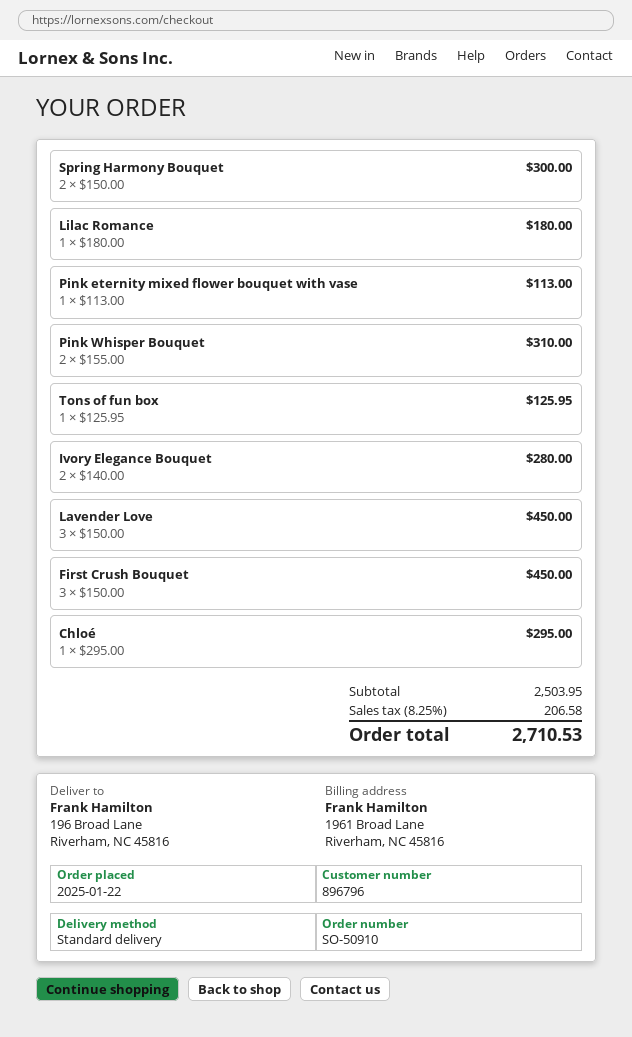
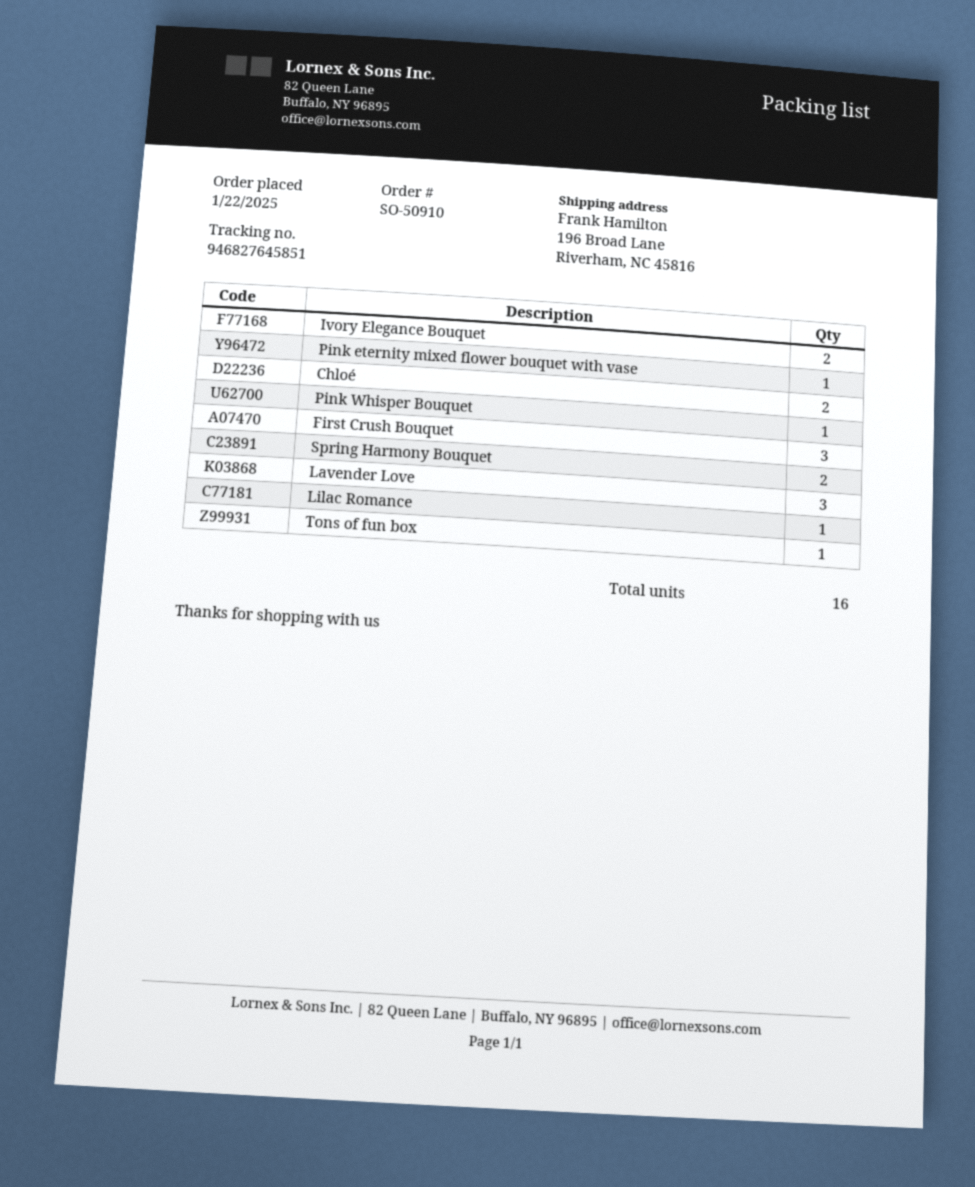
Pink Whisper Bouquet: 2 -> 1
Chloé: 1 -> 2

